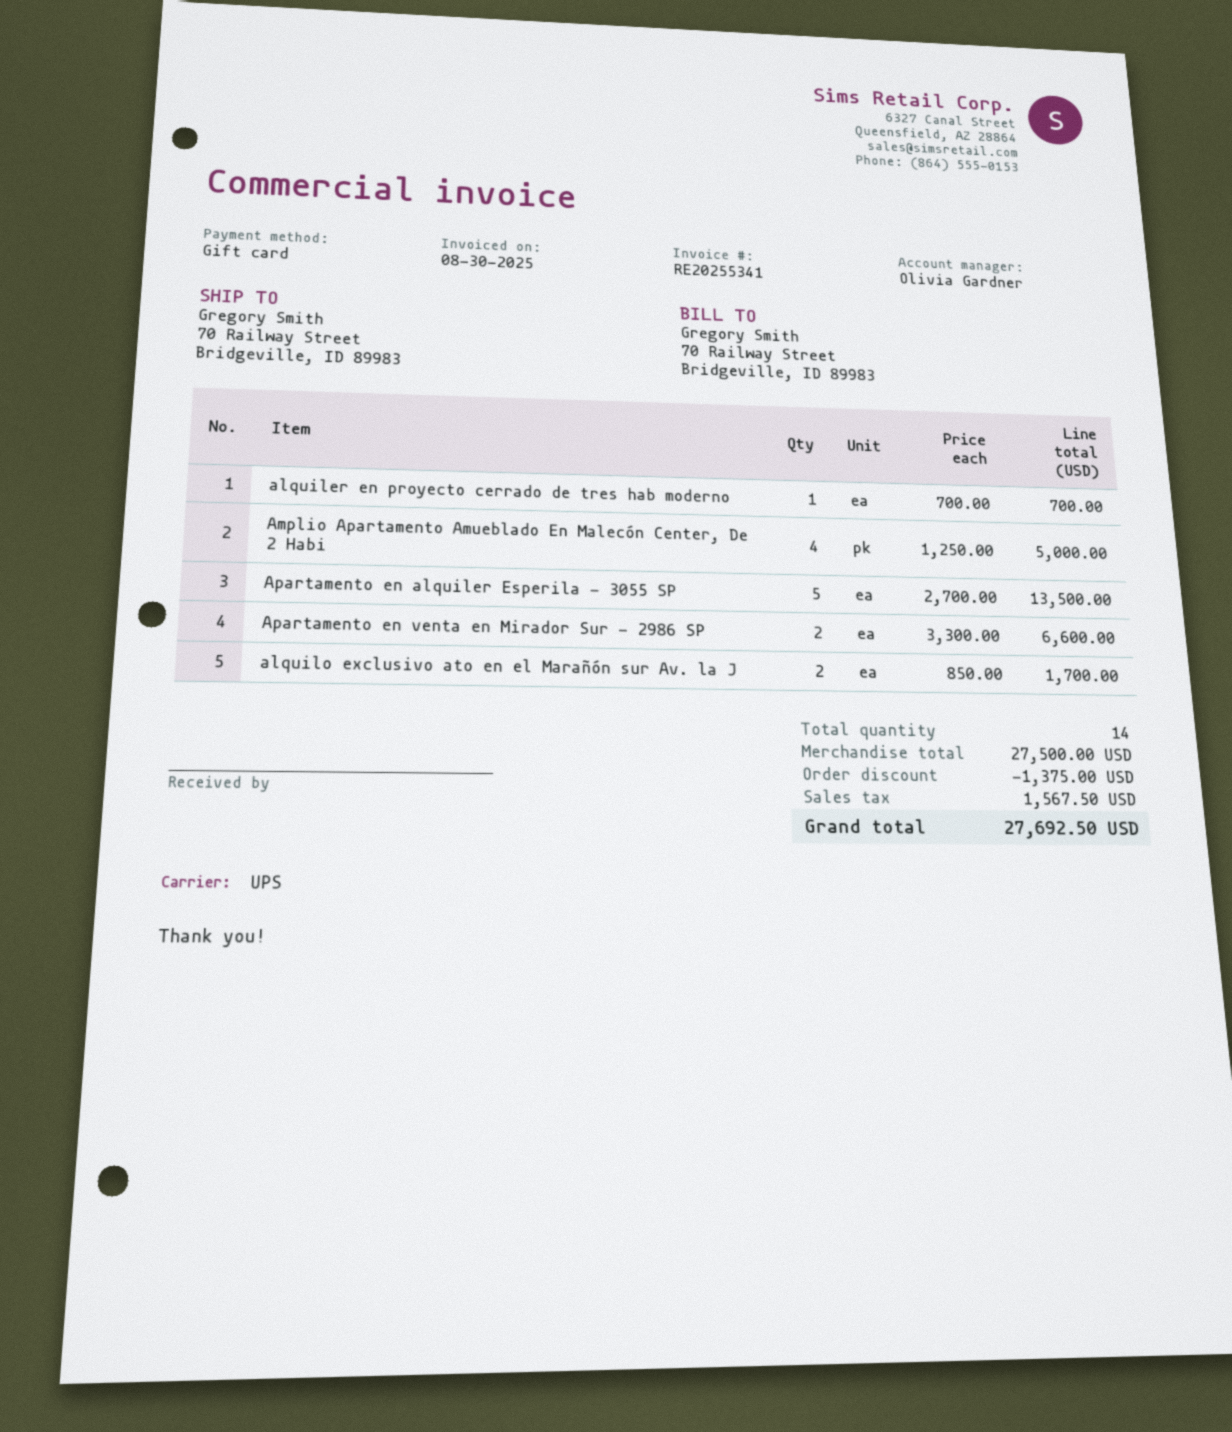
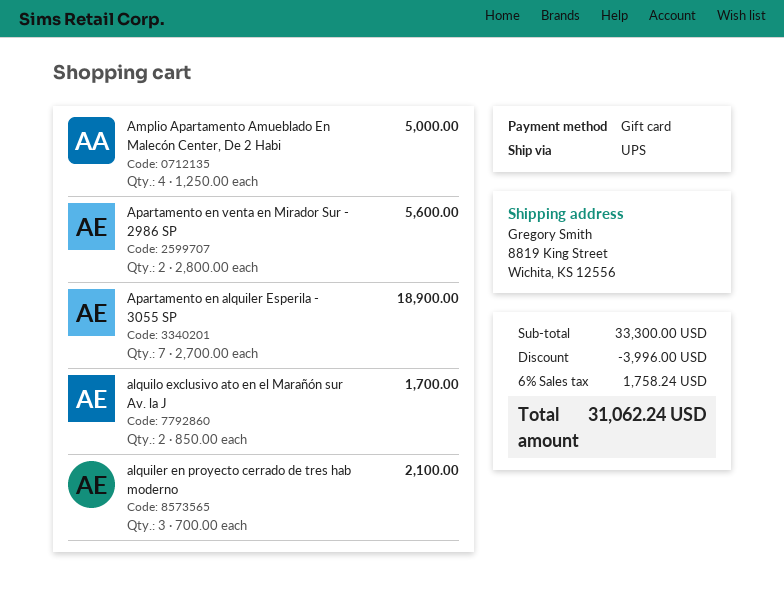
ship to: 70 Railway Street, Bridgeville, ID 89983 -> 8819 King Street, Wichita, KS 12556
alquiler en proyecto cerrado de tres hab moderno: 1 x 700.00 = 700.00 -> 3 x 700.00 = 2100.00
Apartamento en alquiler Esperila - 3055 SP: 5 x 2700.00 = 13500.00 -> 7 x 2700.00 = 18900.00
Apartamento en venta en Mirador Sur - 2986 SP: 2 x 3300.00 = 6600.00 -> 2 x 2800.00 = 5600.00
subtotal: 27500.00 -> 33300.00
discount: 1375.00 -> 3996.00
tax: 1567.50 -> 1758.24
total: 27692.50 -> 31062.24

